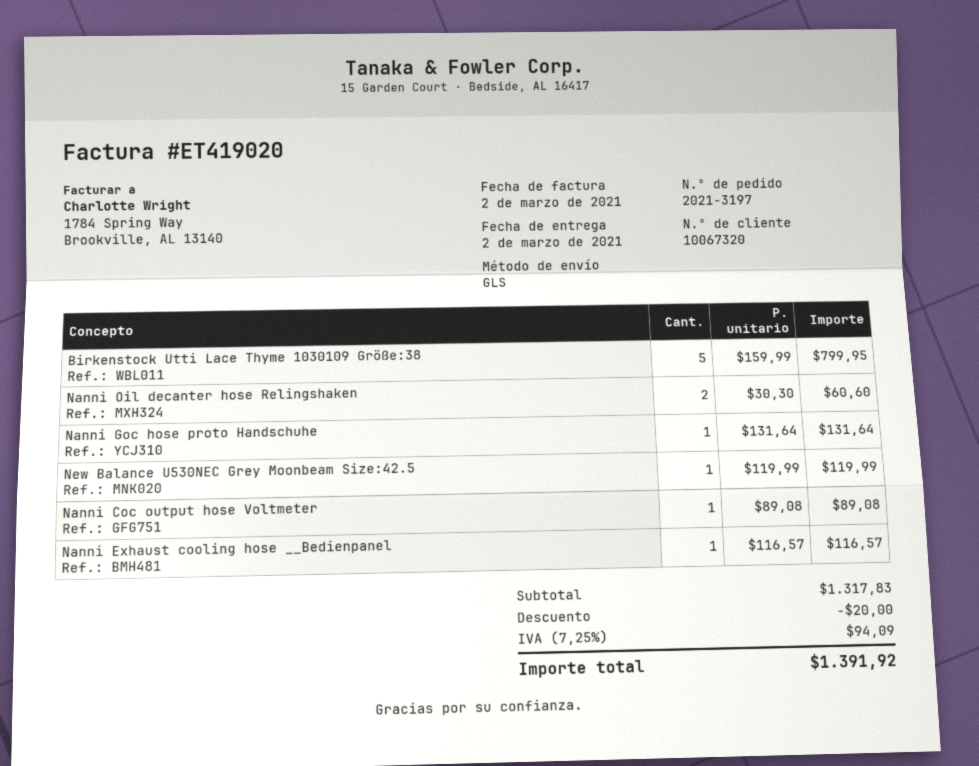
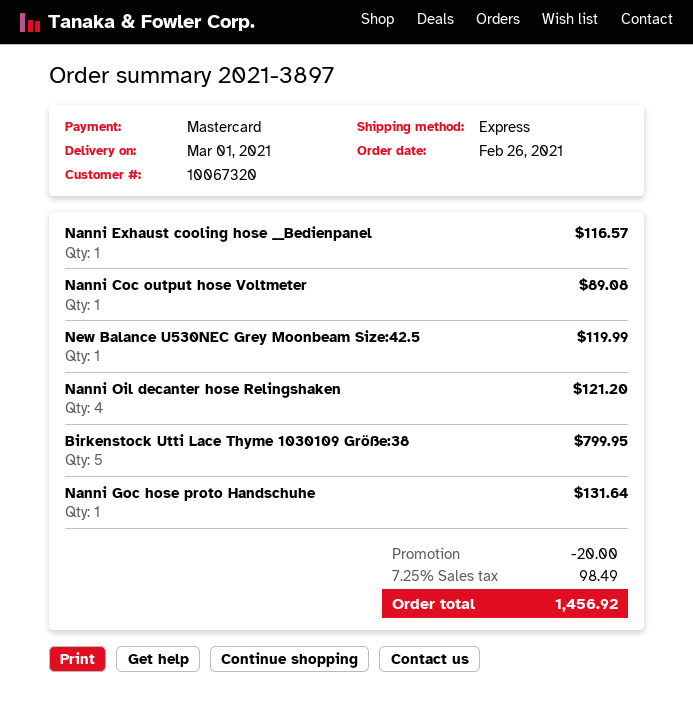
order number: 2021-3197 -> 2021-3897
delivery date: 2021-03-02 -> 2021-03-01
shipping method: GLS -> express
Nanni Oil decanter hose Relingshaken: 2 for 60.60 -> 4 for 121.20
tax: 7.25% = 94.09 -> 7.25% = 98.49
total: 1391.92 -> 1456.92

